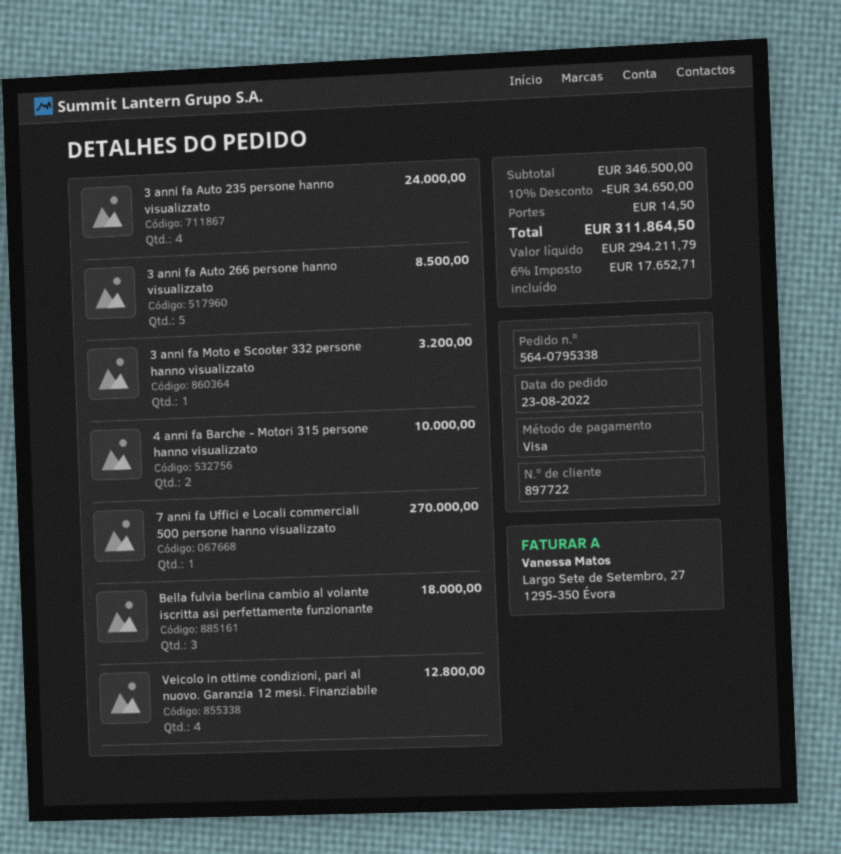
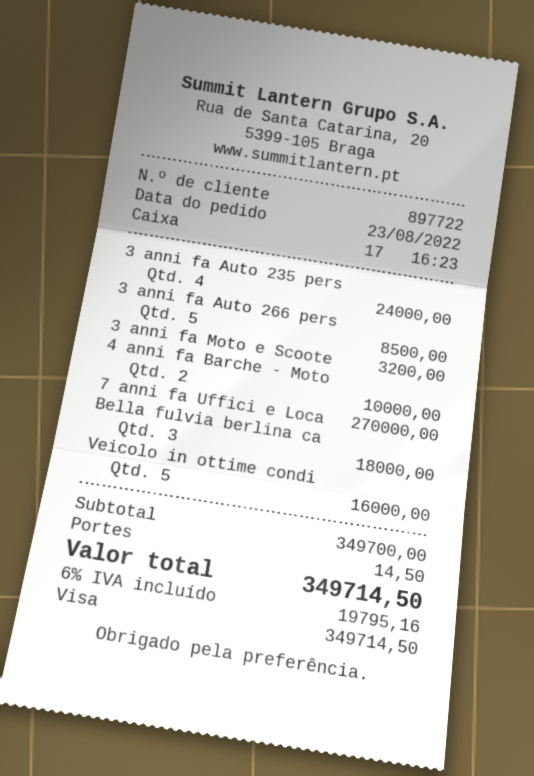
Veicolo in ottime condizioni, pari al nuovo. Garanzia 12 mesi. Finanziabile: 4 for 12800.00 -> 5 for 16000.00
subtotal: 346500.00 -> 349700.00
discount: 10% = 34650.00 -> none
tax: 6% = 17652.71 -> 6% = 19795.16
total: 311864.50 -> 349714.50

